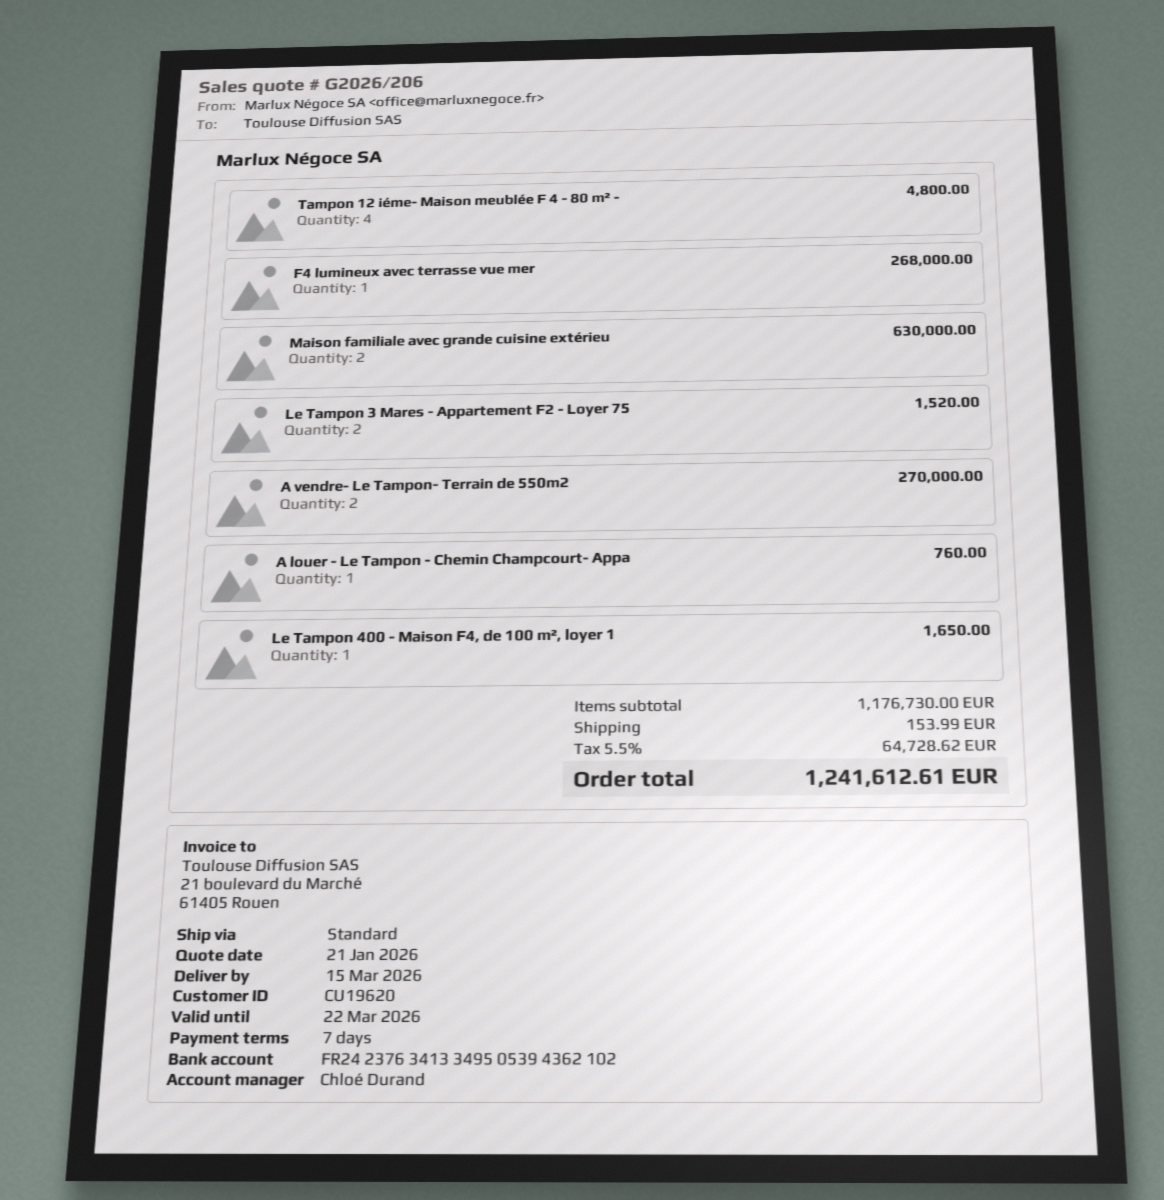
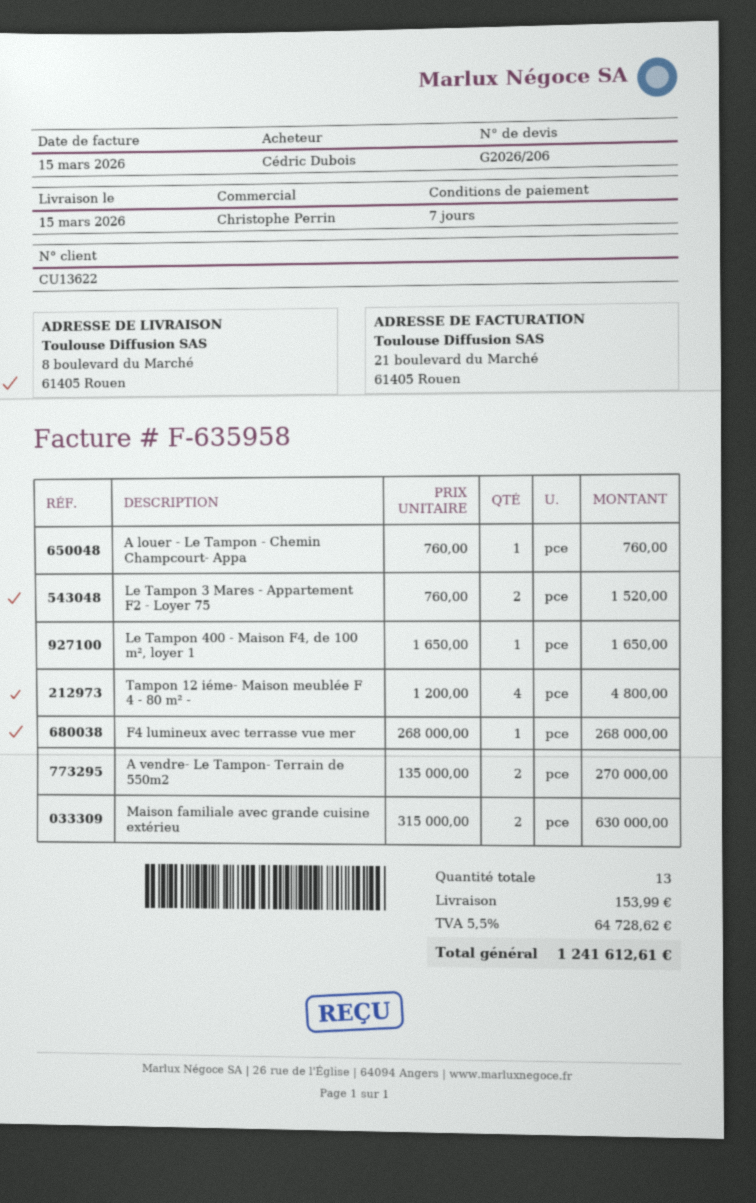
customer number: CU19620 -> CU13622
sales rep: Chloé Durand -> Christophe Perrin

